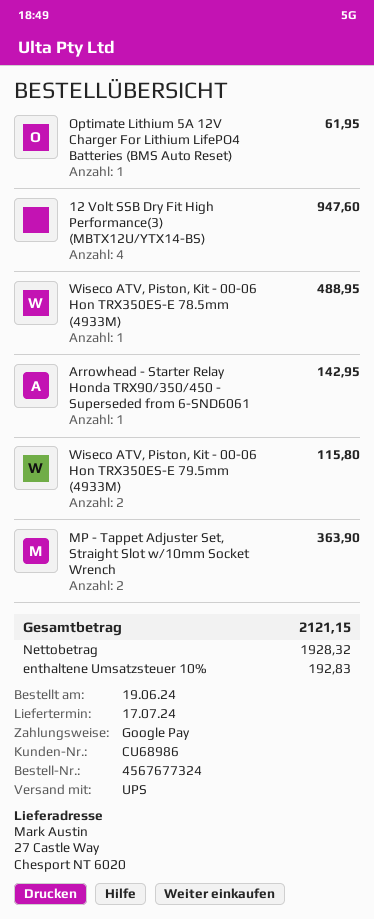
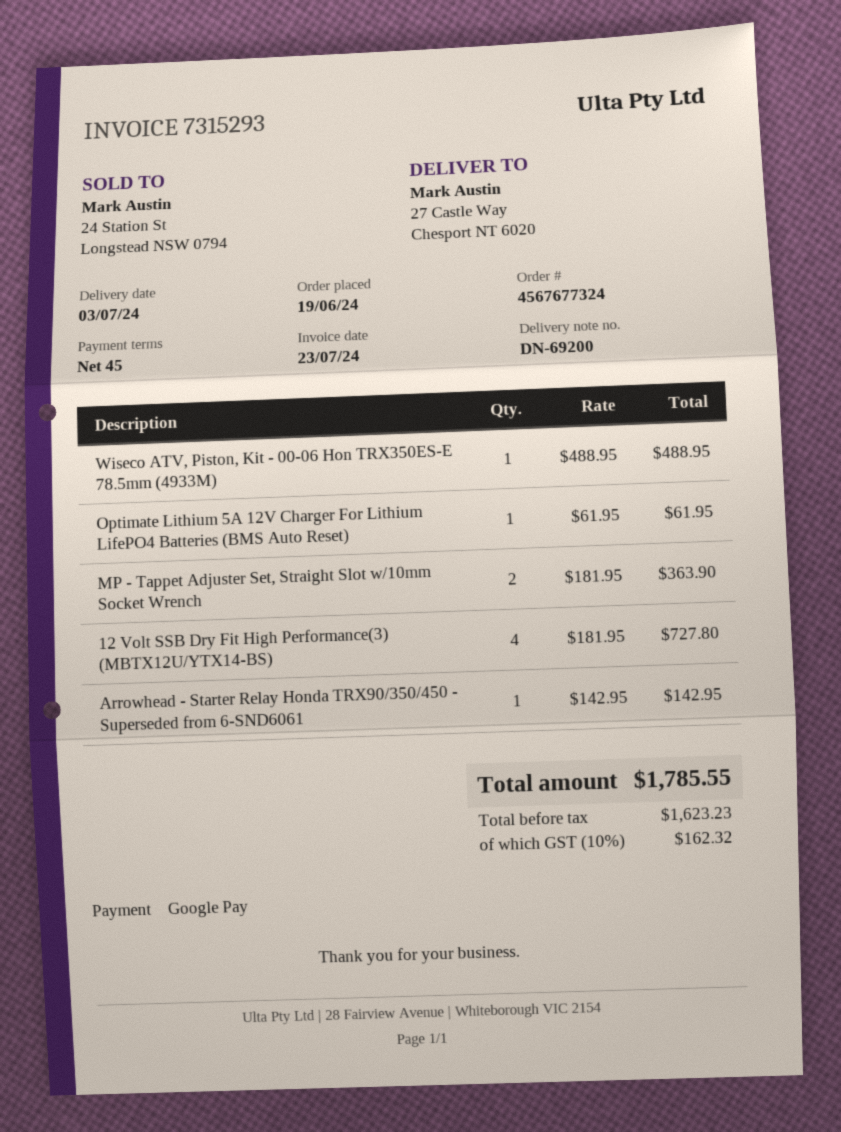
delivery date: 2024-07-17 -> 2024-07-03
12 Volt SSB Dry Fit High Performance(3) (MBTX12U/YTX14-BS): 4 for 947.60 -> 4 for 727.80
Wiseco ATV, Piston, Kit - 00-06 Hon TRX350ES-E 79.5mm (4933M): 2 for 115.80 -> none
net: 1928.32 -> 1623.23
tax: 10% = 192.83 -> 10% = 162.32
total: 2121.15 -> 1785.55

